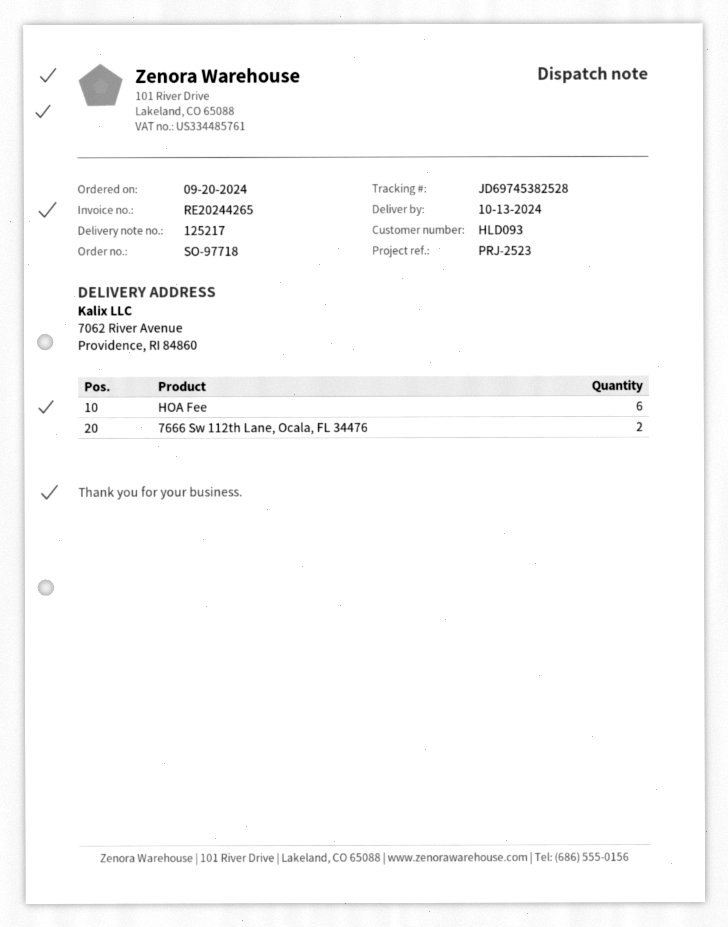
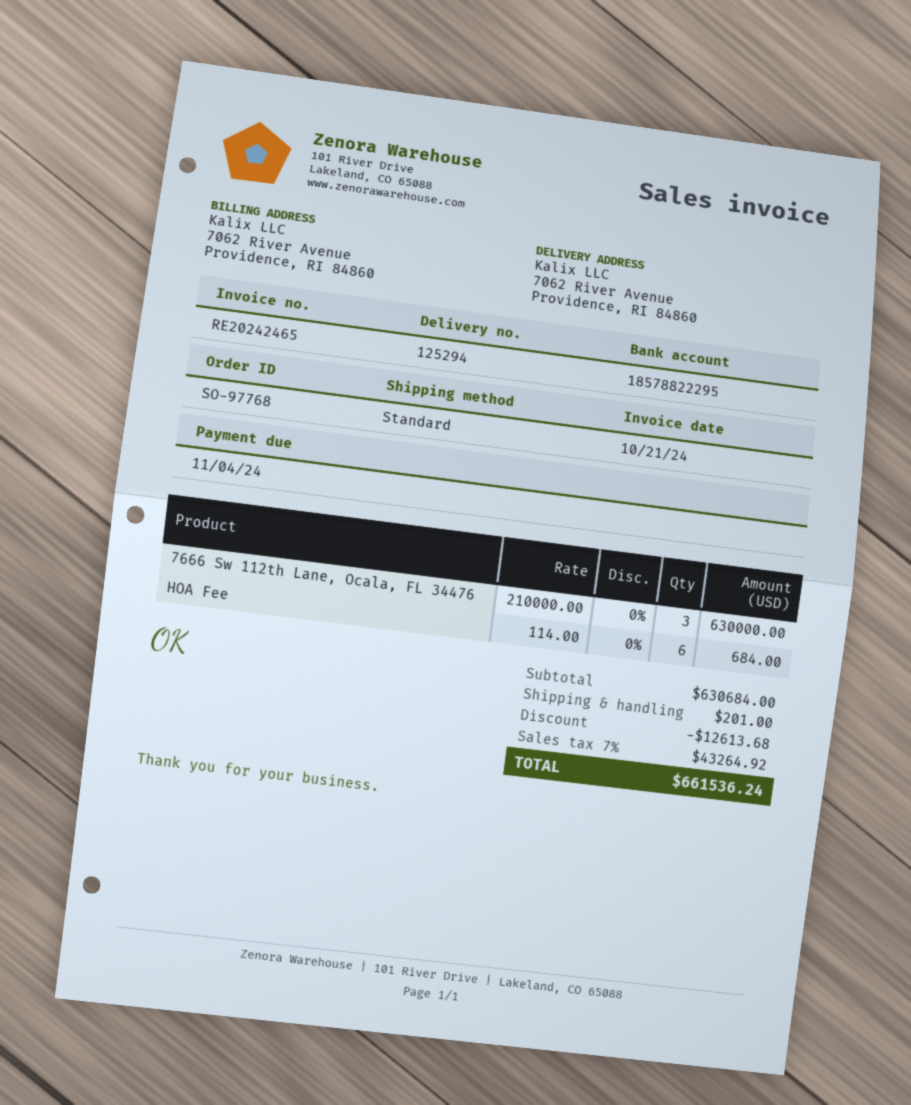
order number: SO-97718 -> SO-97768
delivery note number: 125217 -> 125294
invoice number: RE20244265 -> RE20242465
7666 Sw 112th Lane, Ocala, FL 34476: 2 -> 3

